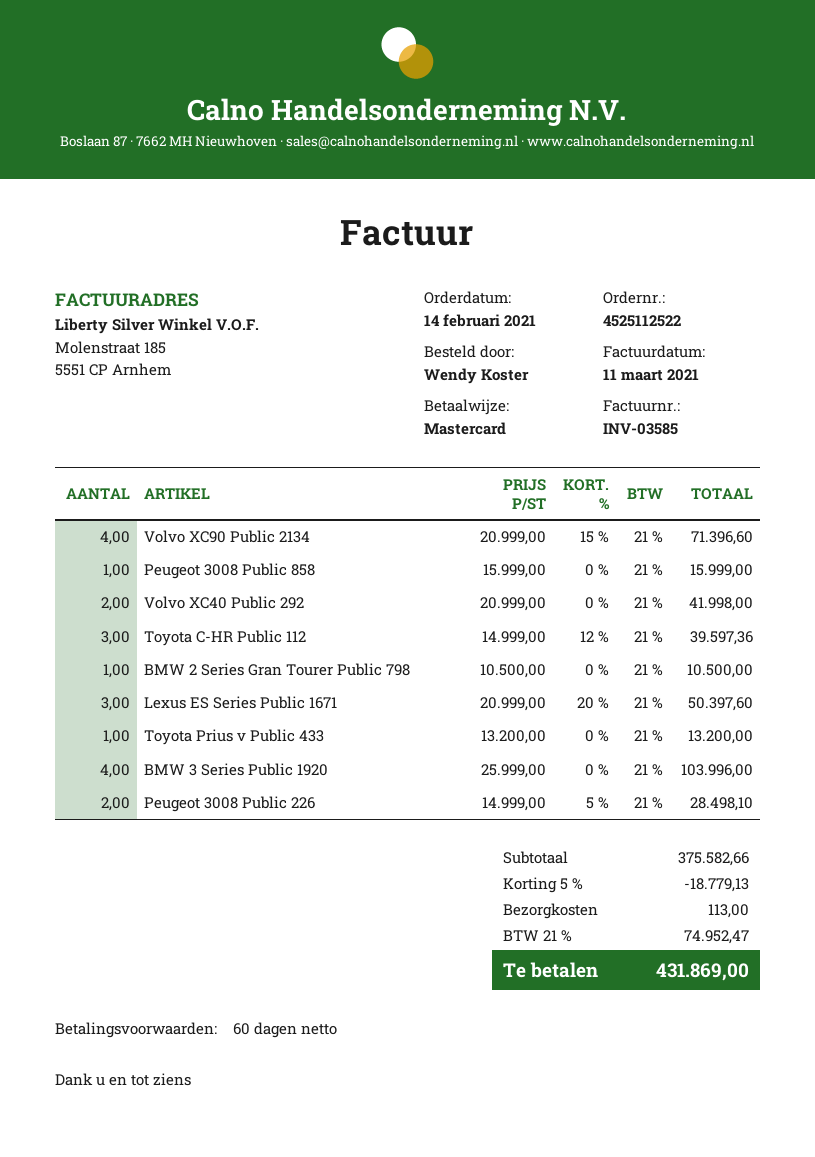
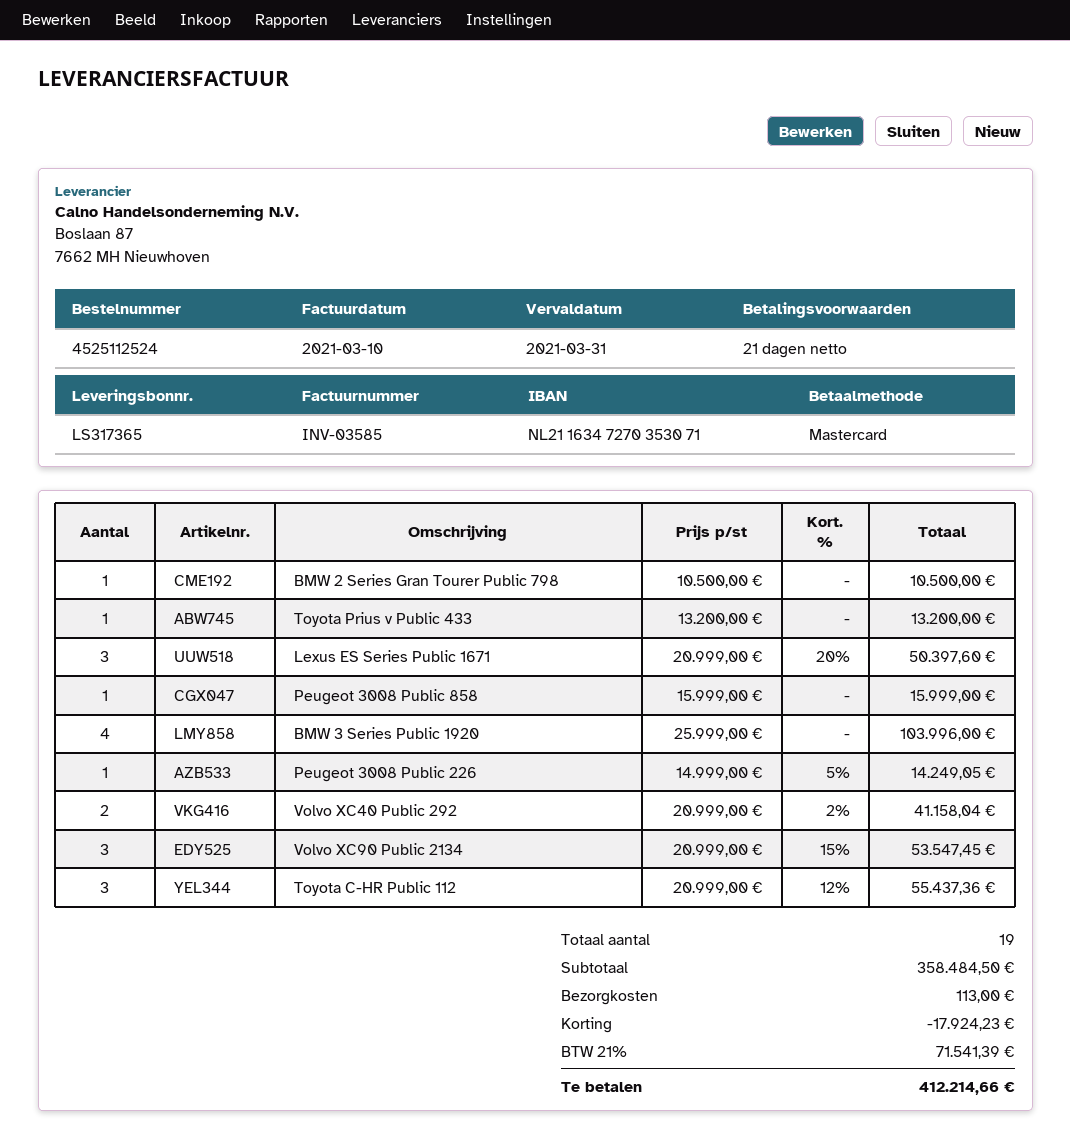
order number: 4525112522 -> 4525112524
invoice date: 2021-03-11 -> 2021-03-10
payment terms: 60 days -> 21 days
Volvo XC90 Public 2134: 4 x 20999.00 - 15% = 71396.60 -> 3 x 20999.00 - 15% = 53547.45
Volvo XC40 Public 292: 2 x 20999.00 = 41998.00 -> 2 x 20999.00 - 2% = 41158.04
Toyota C-HR Public 112: 3 x 14999.00 - 12% = 39597.36 -> 3 x 20999.00 - 12% = 55437.36
Peugeot 3008 Public 226: 2 x 14999.00 - 5% = 28498.10 -> 1 x 14999.00 - 5% = 14249.05
subtotal: 375582.66 -> 358484.50
discount: 18779.13 -> 17924.23
tax: 21% = 74952.47 -> 21% = 71541.39
total: 431869.00 -> 412214.66

